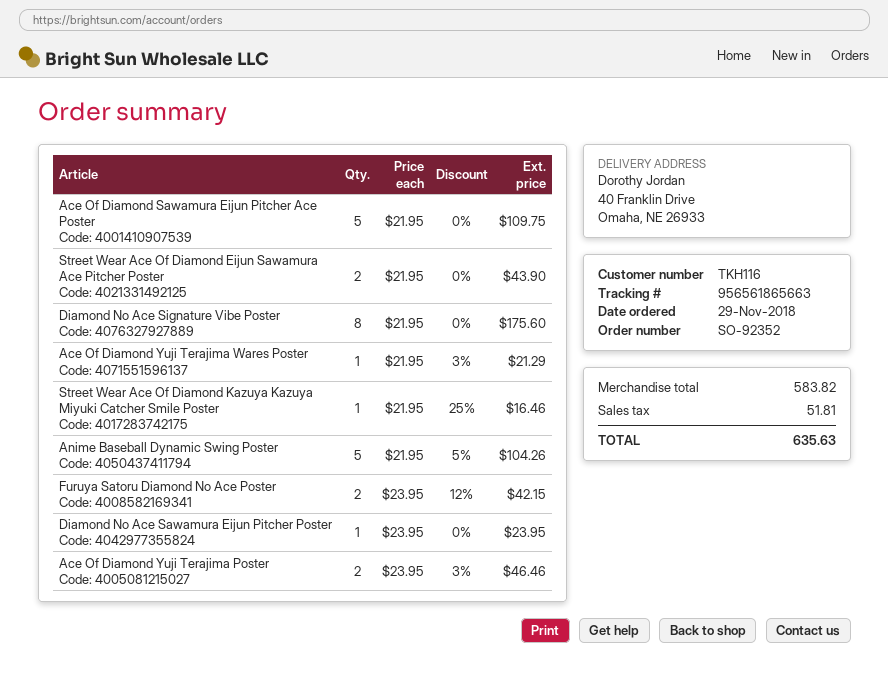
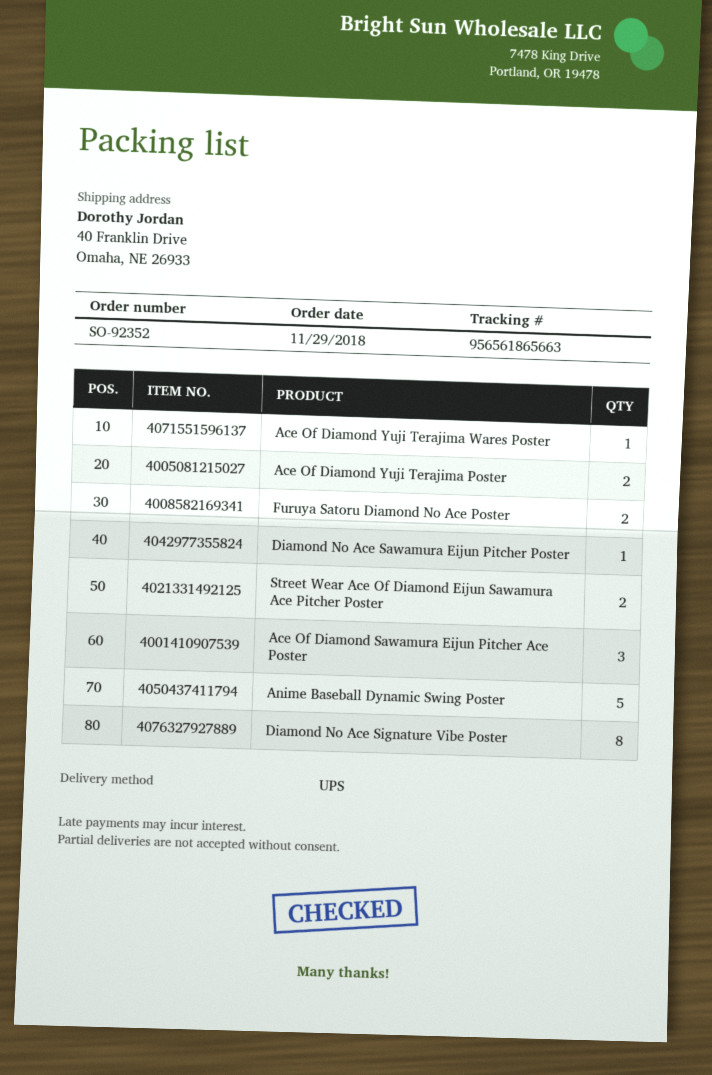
Ace Of Diamond Sawamura Eijun Pitcher Ace Poster: 5 -> 3
Street Wear Ace Of Diamond Kazuya Kazuya Miyuki Catcher Smile Poster: 1 -> none

